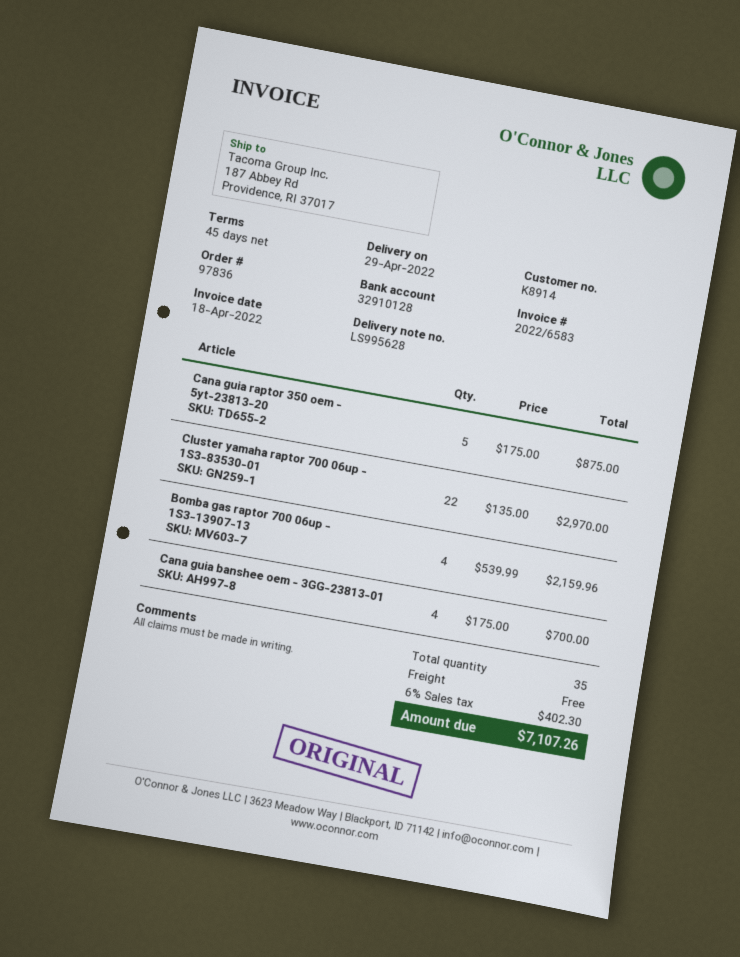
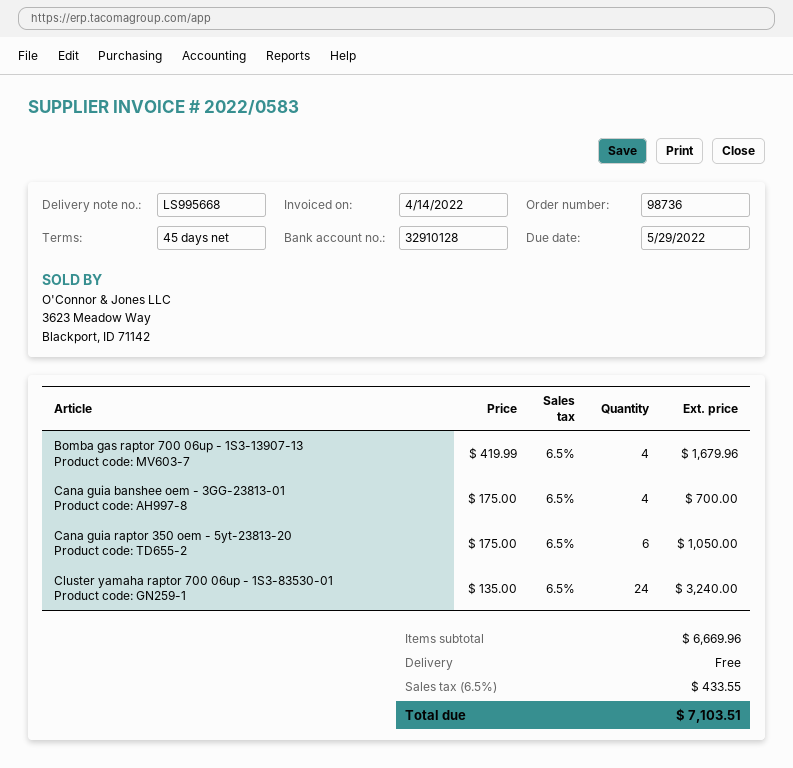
order number: 97836 -> 98736
delivery note number: LS995628 -> LS995668
invoice number: 2022/6583 -> 2022/0583
invoice date: 2022-04-18 -> 2022-04-14
Cana guia raptor 350 oem - 5yt-23813-20: 5 x 175.00 = 875.00 -> 6 x 175.00 = 1050.00
Cluster yamaha raptor 700 06up - 1S3-83530-01: 22 x 135.00 = 2970.00 -> 24 x 135.00 = 3240.00
Bomba gas raptor 700 06up - 1S3-13907-13: 4 x 539.99 = 2159.96 -> 4 x 419.99 = 1679.96
tax: 6% = 402.30 -> 6.5% = 433.55
total: 7107.26 -> 7103.51

